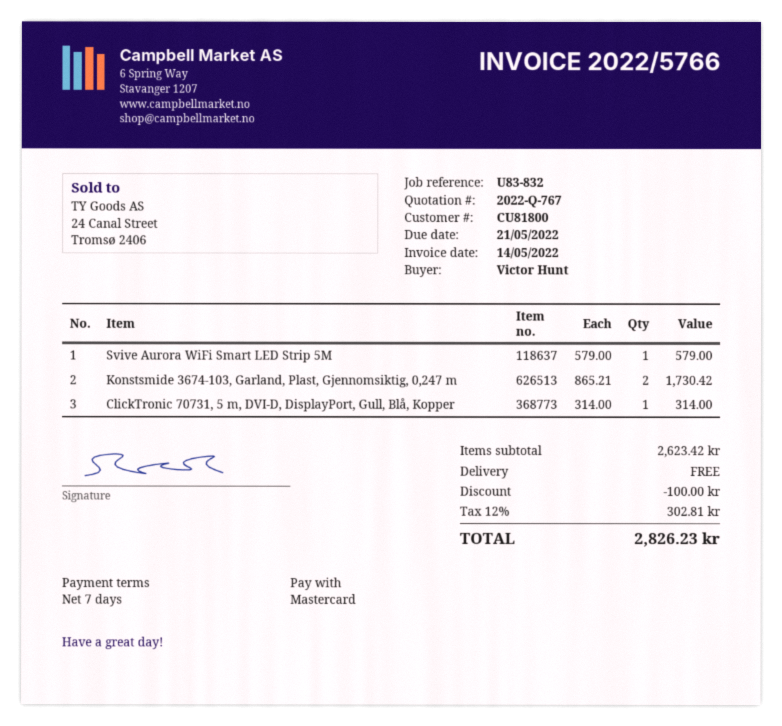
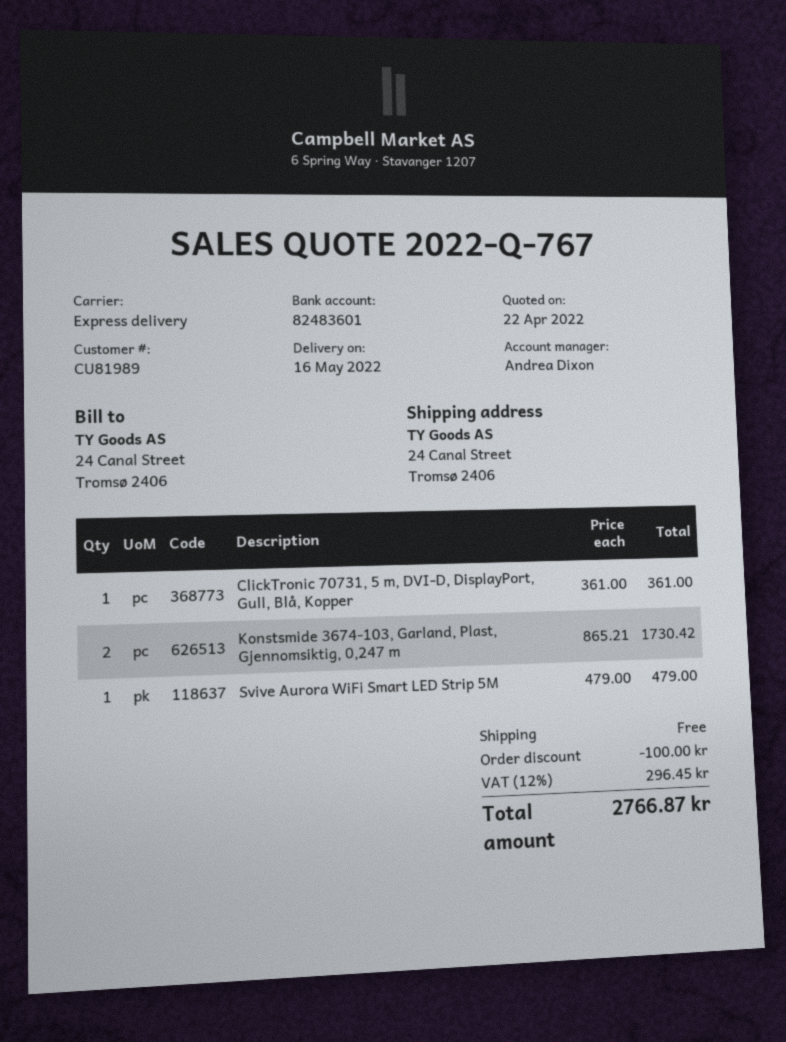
customer number: CU81800 -> CU81989
Svive Aurora WiFi Smart LED Strip 5M: 1 x 579.00 = 579.00 -> 1 x 479.00 = 479.00
ClickTronic 70731, 5 m, DVI-D, DisplayPort, Gull, Blå, Kopper: 1 x 314.00 = 314.00 -> 1 x 361.00 = 361.00
tax: 12% = 302.81 -> 12% = 296.45
total: 2826.23 -> 2766.87

